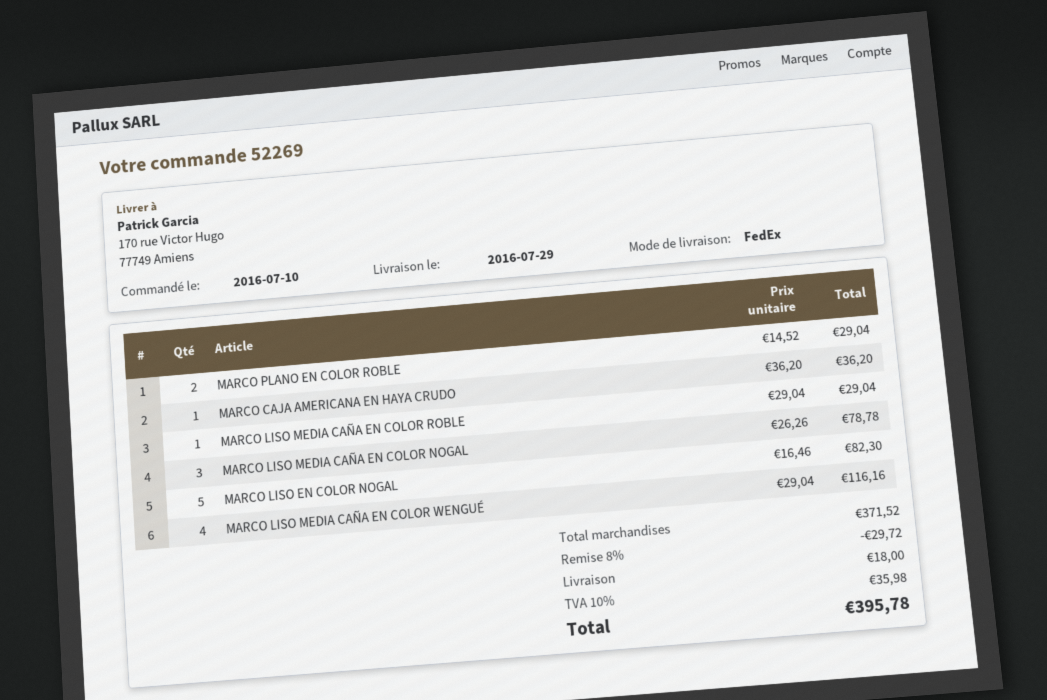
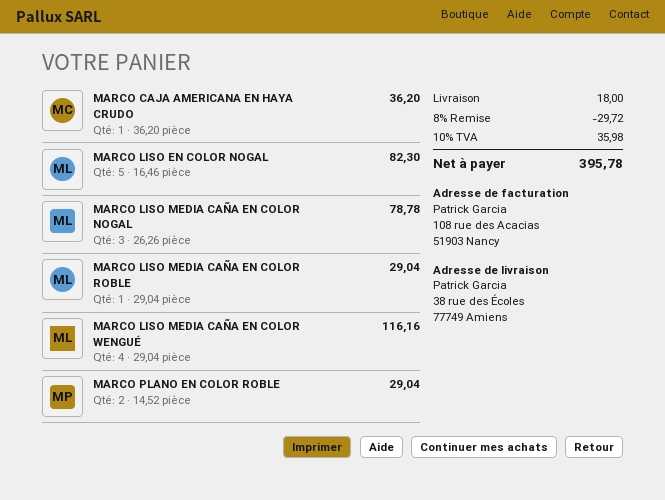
ship to: 170 rue Victor Hugo, 77749 Amiens -> 38 rue des Écoles, 77749 Amiens

